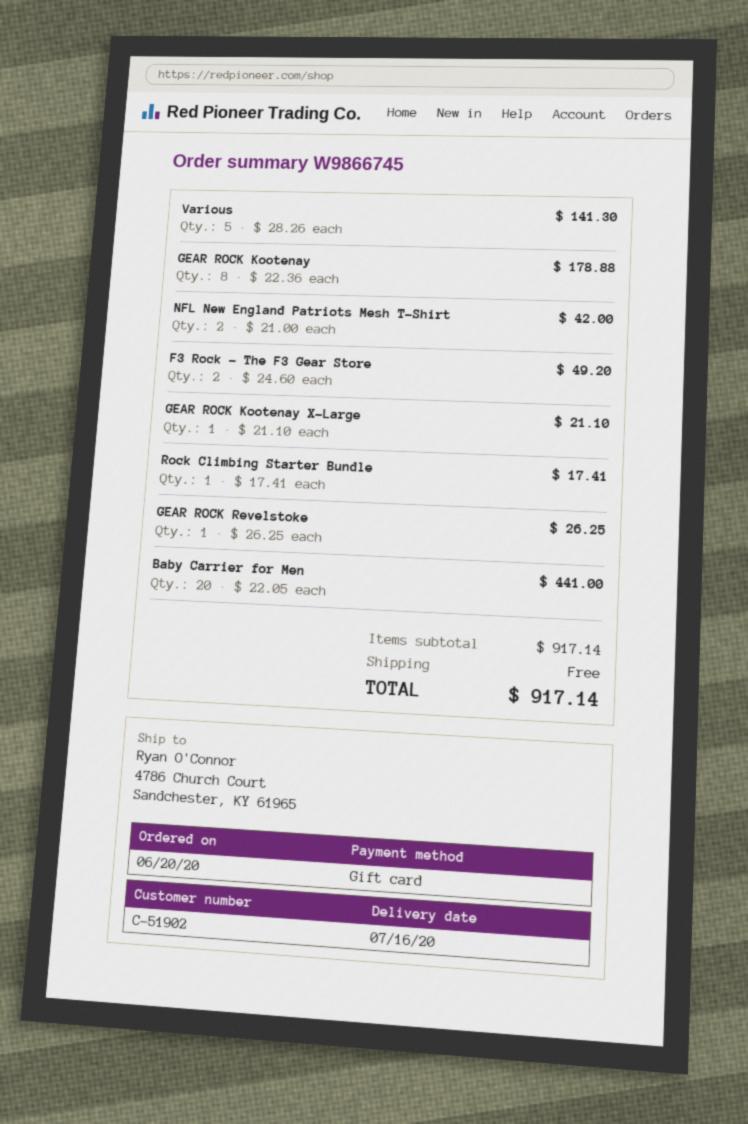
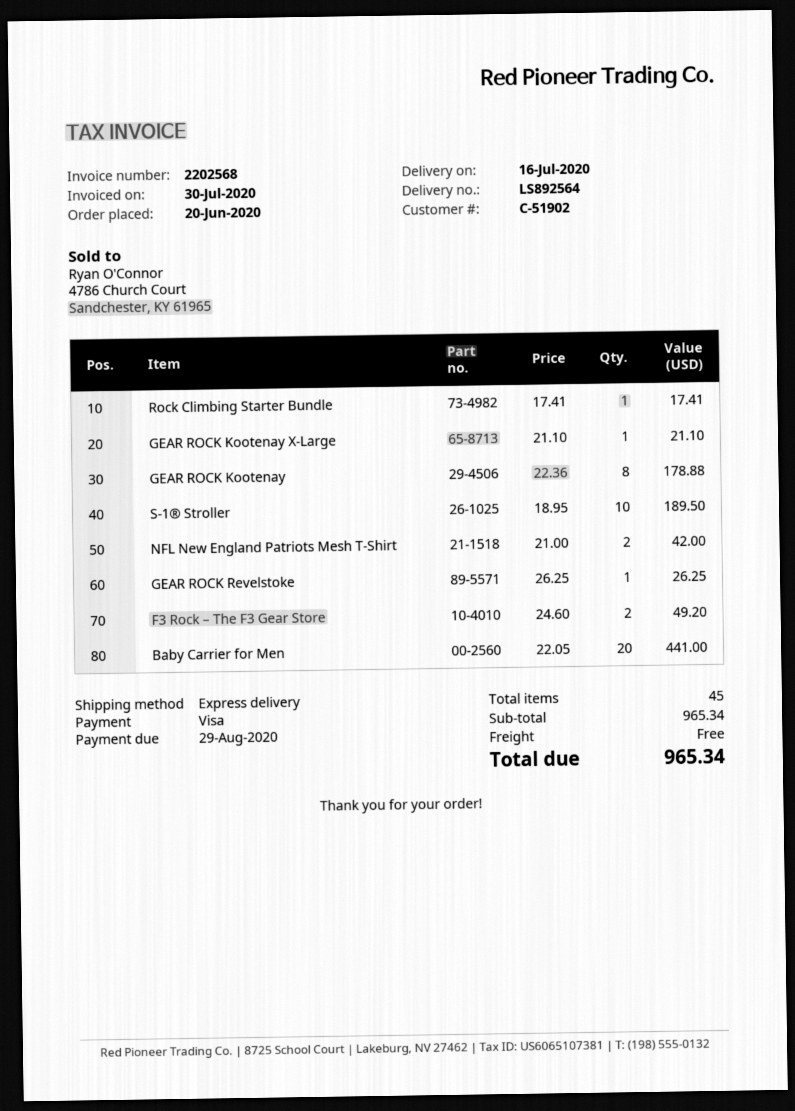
payment method: gift card -> Visa
Various: 5 x 28.26 = 141.30 -> none
S-1® Stroller: none -> 10 x 18.95 = 189.50
subtotal: 917.14 -> 965.34
total: 917.14 -> 965.34

